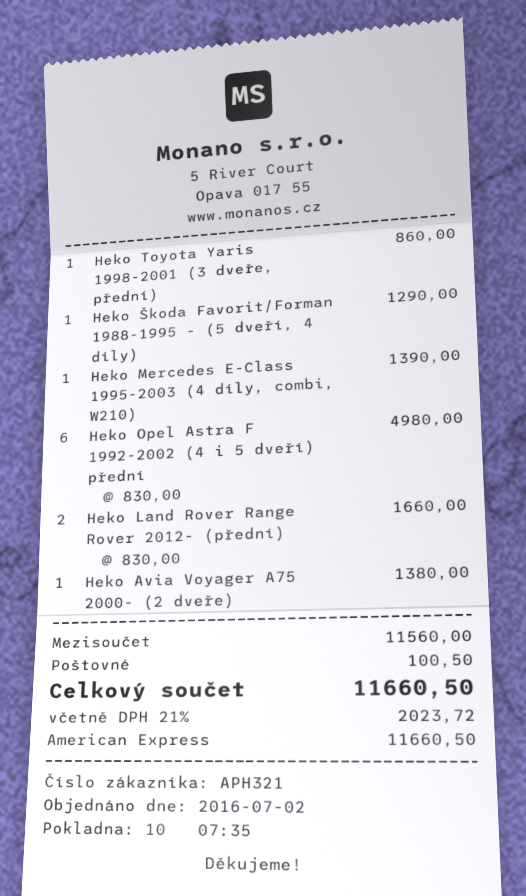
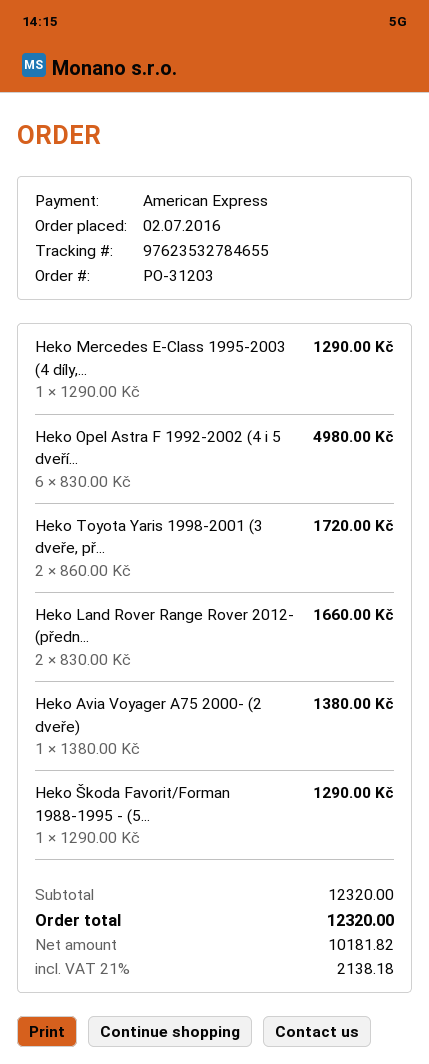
Heko Toyota Yaris 1998-2001 (3 dveře, přední): 1 x 860.00 = 860.00 -> 2 x 860.00 = 1720.00
Heko Mercedes E-Class 1995-2003 (4 díly, combi, W210): 1 x 1390.00 = 1390.00 -> 1 x 1290.00 = 1290.00
subtotal: 11560.00 -> 12320.00
shipping: 100.50 -> none
tax: 21% = 2023.72 -> 21% = 2138.18
total: 11660.50 -> 12320.00

